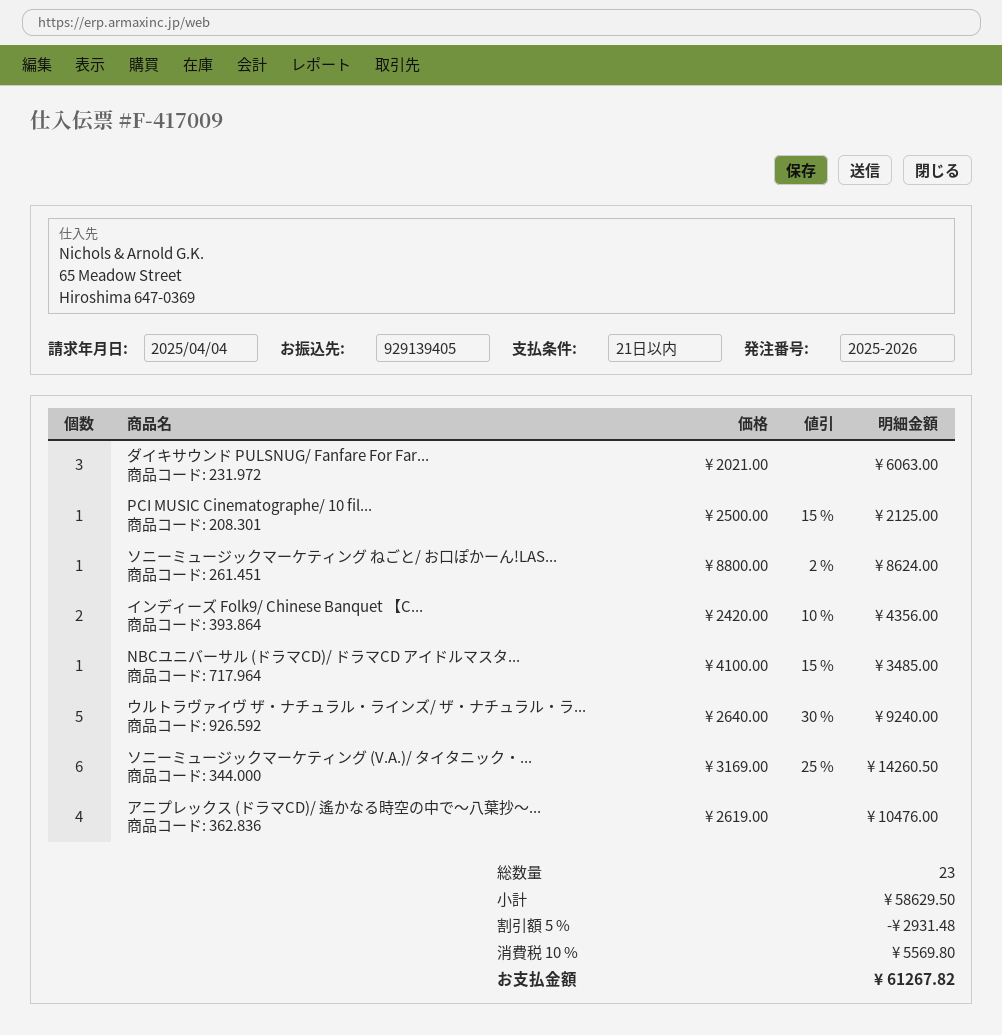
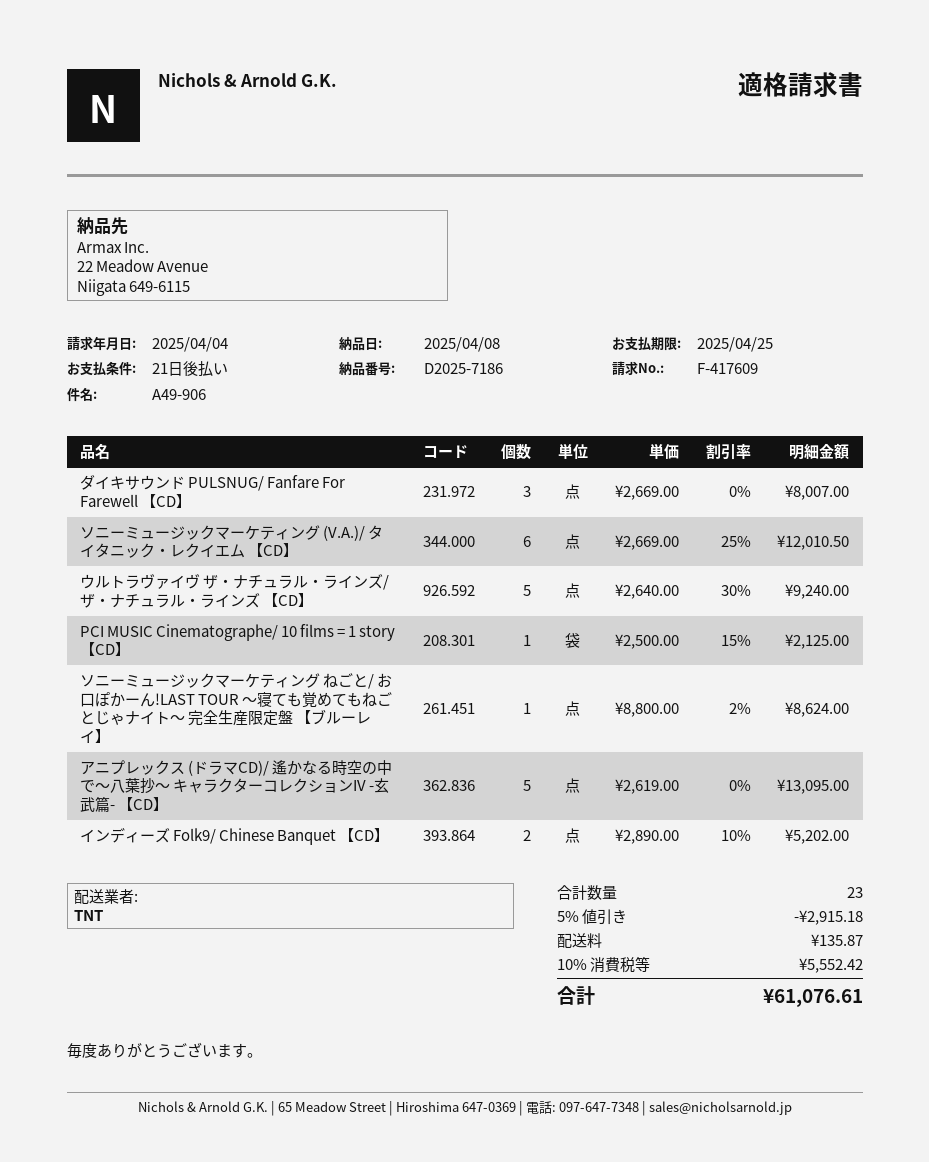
invoice number: F-417009 -> F-417609
ダイキサウンド PULSNUG/ Fanfare For Far...: 3 x 2021.00 = 6063.00 -> 3 x 2669.00 = 8007.00
インディーズ Folk9/ Chinese Banquet 【C...: 2 x 2420.00 - 10% = 4356.00 -> 2 x 2890.00 - 10% = 5202.00
NBCユニバーサル (ドラマCD)/ ドラマCD アイドルマスタ...: 1 x 4100.00 - 15% = 3485.00 -> none
ソニーミュージックマーケティング (V.A.)/ タイタニック・...: 6 x 3169.00 - 25% = 14260.50 -> 6 x 2669.00 - 25% = 12010.50
アニプレックス (ドラマCD)/ 遙かなる時空の中で〜八葉抄〜...: 4 x 2619.00 = 10476.00 -> 5 x 2619.00 = 13095.00
discount: 5% = 2931.48 -> 5% = 2915.18
shipping: none -> 135.87
tax: 10% = 5569.80 -> 10% = 5552.42
total: 61267.82 -> 61076.61

